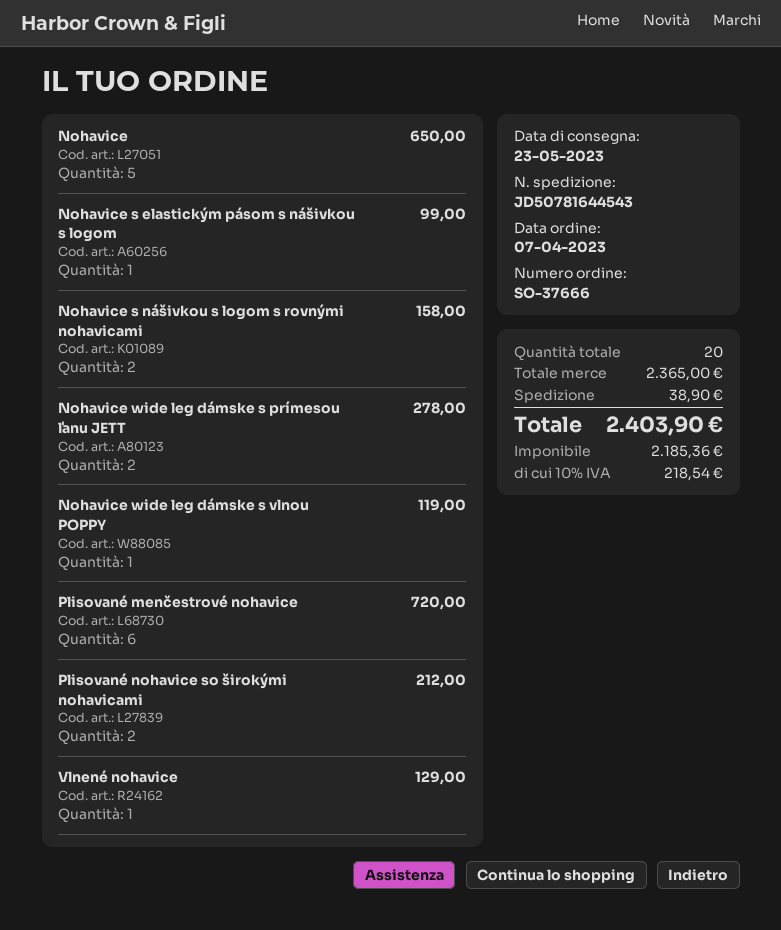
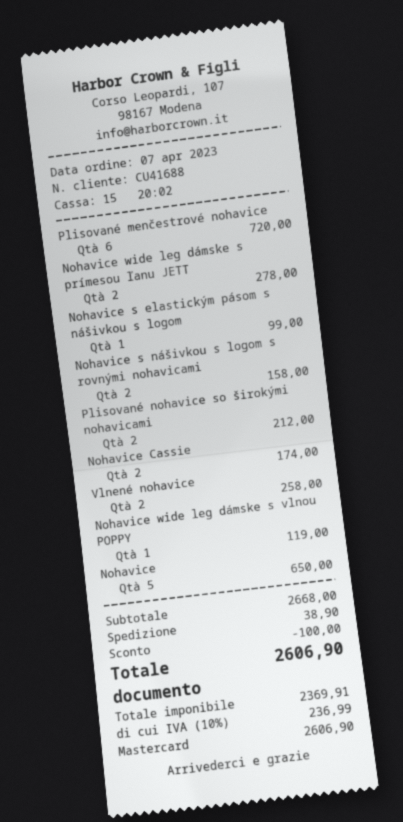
Vlnené nohavice: 1 for 129.00 -> 2 for 258.00
Nohavice Cassie: none -> 2 for 174.00
subtotal: 2365.00 -> 2668.00
discount: none -> 100.00
net: 2185.36 -> 2369.91
tax: 10% = 218.54 -> 10% = 236.99
total: 2403.90 -> 2606.90

